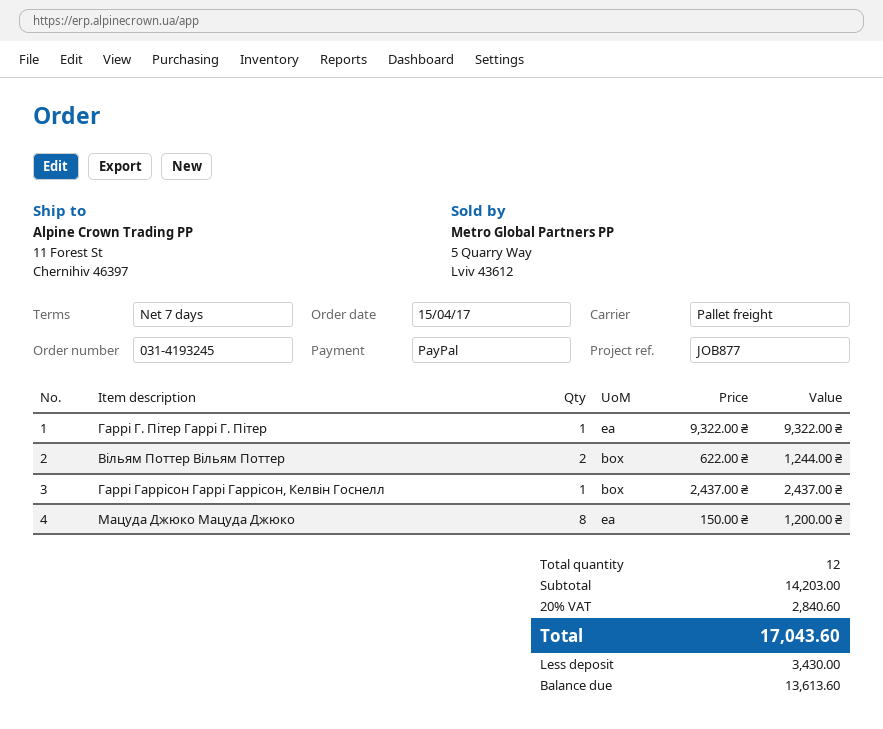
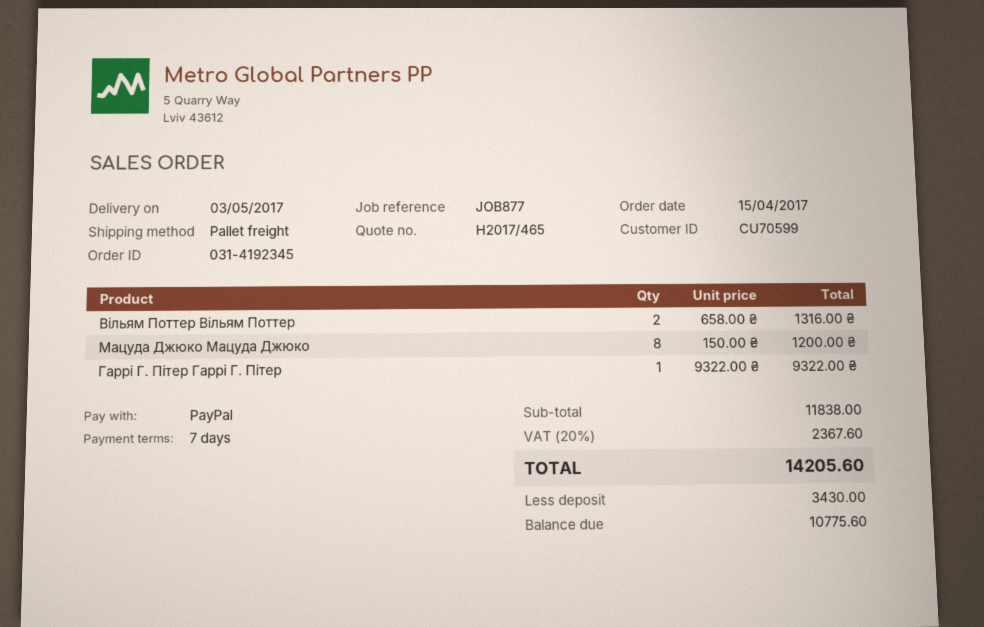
order number: 031-4193245 -> 031-4192345
Вільям Поттер Вільям Поттер: 2 x 622.00 = 1244.00 -> 2 x 658.00 = 1316.00
Гаррі Гаррісон Гаррі Гаррісон, Келвін Госнелл: 1 x 2437.00 = 2437.00 -> none
subtotal: 14203.00 -> 11838.00
tax: 20% = 2840.60 -> 20% = 2367.60
total: 17043.60 -> 14205.60
balance: 13613.60 -> 10775.60

